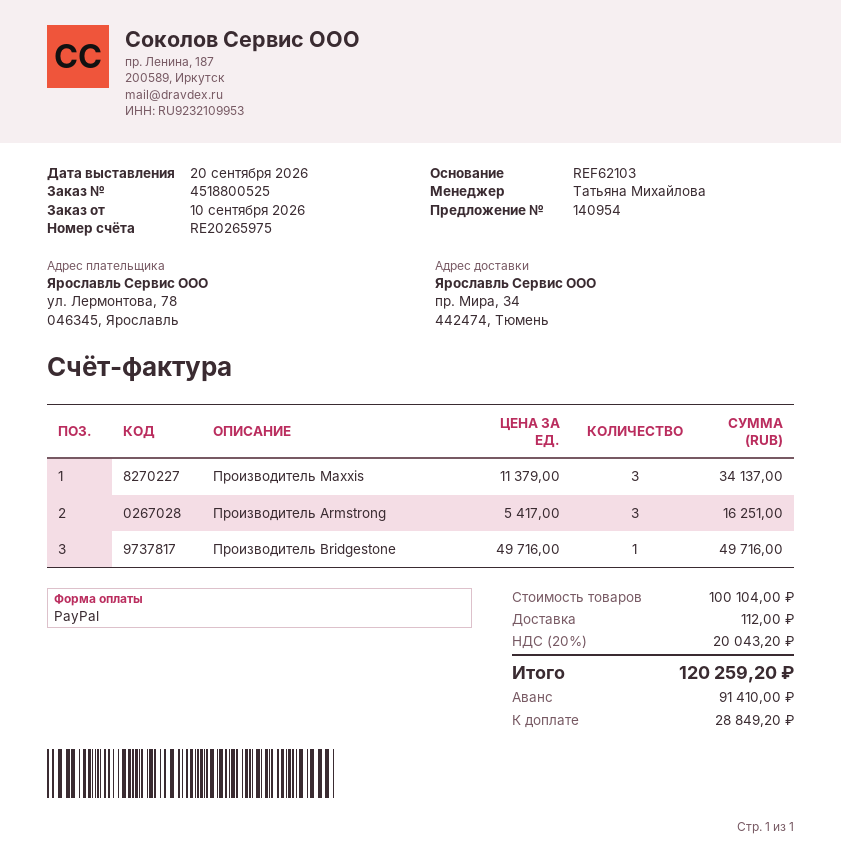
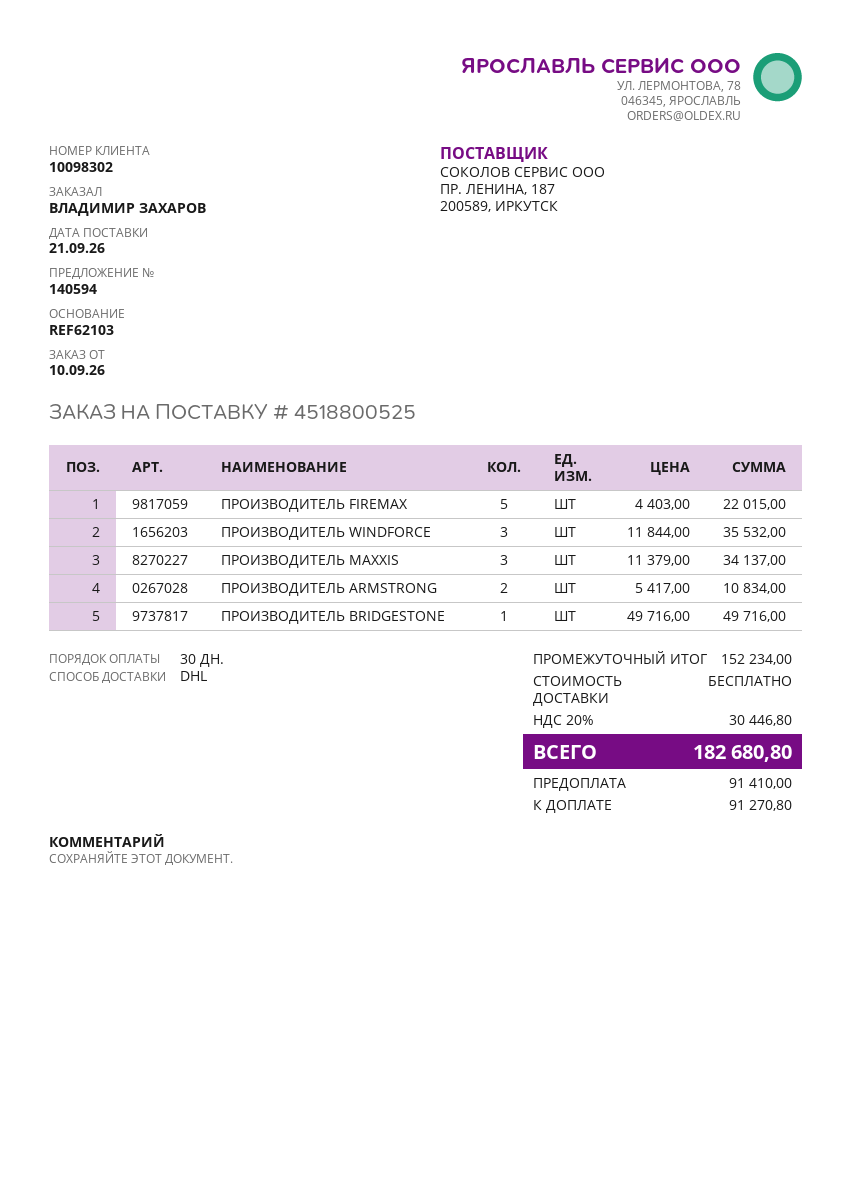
quote number: 140954 -> 140594
Производитель Armstrong: 3 x 5417.00 = 16251.00 -> 2 x 5417.00 = 10834.00
ПРОИЗВОДИТЕЛЬ FIREMAX: none -> 5 x 4403.00 = 22015.00
ПРОИЗВОДИТЕЛЬ WINDFORCE: none -> 3 x 11844.00 = 35532.00
subtotal: 100104.00 -> 152234.00
shipping: 112.00 -> 0.00
tax: 20% = 20043.20 -> 20% = 30446.80
total: 120259.20 -> 182680.80
balance: 28849.20 -> 91270.80

